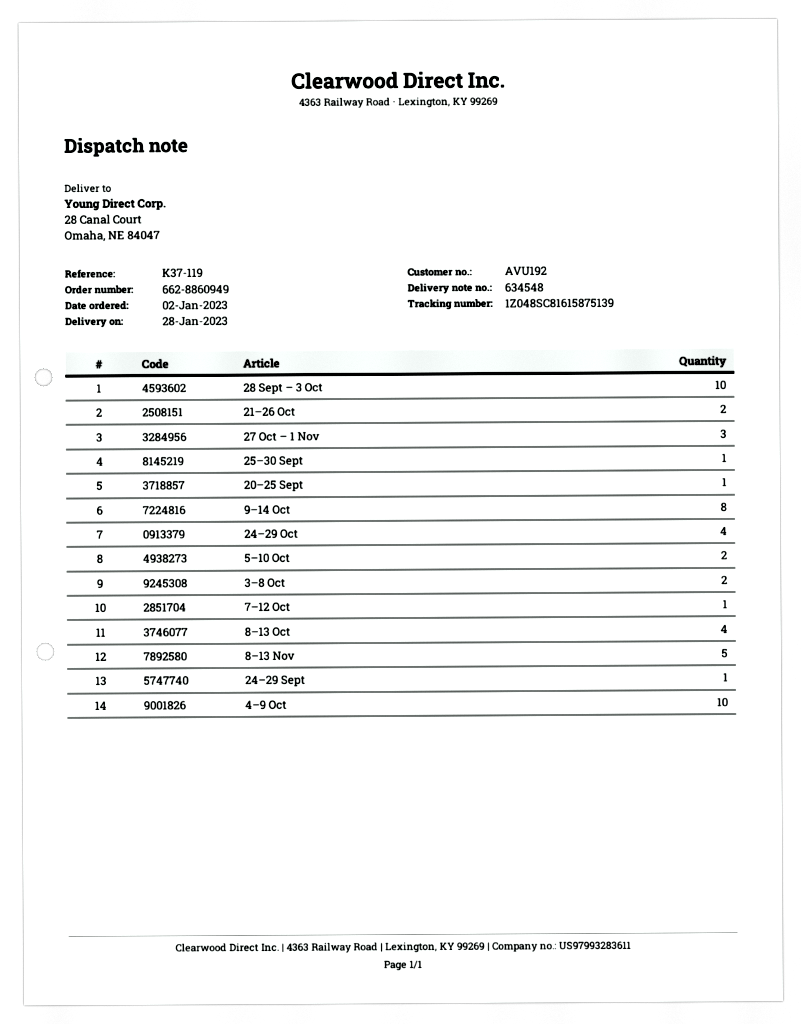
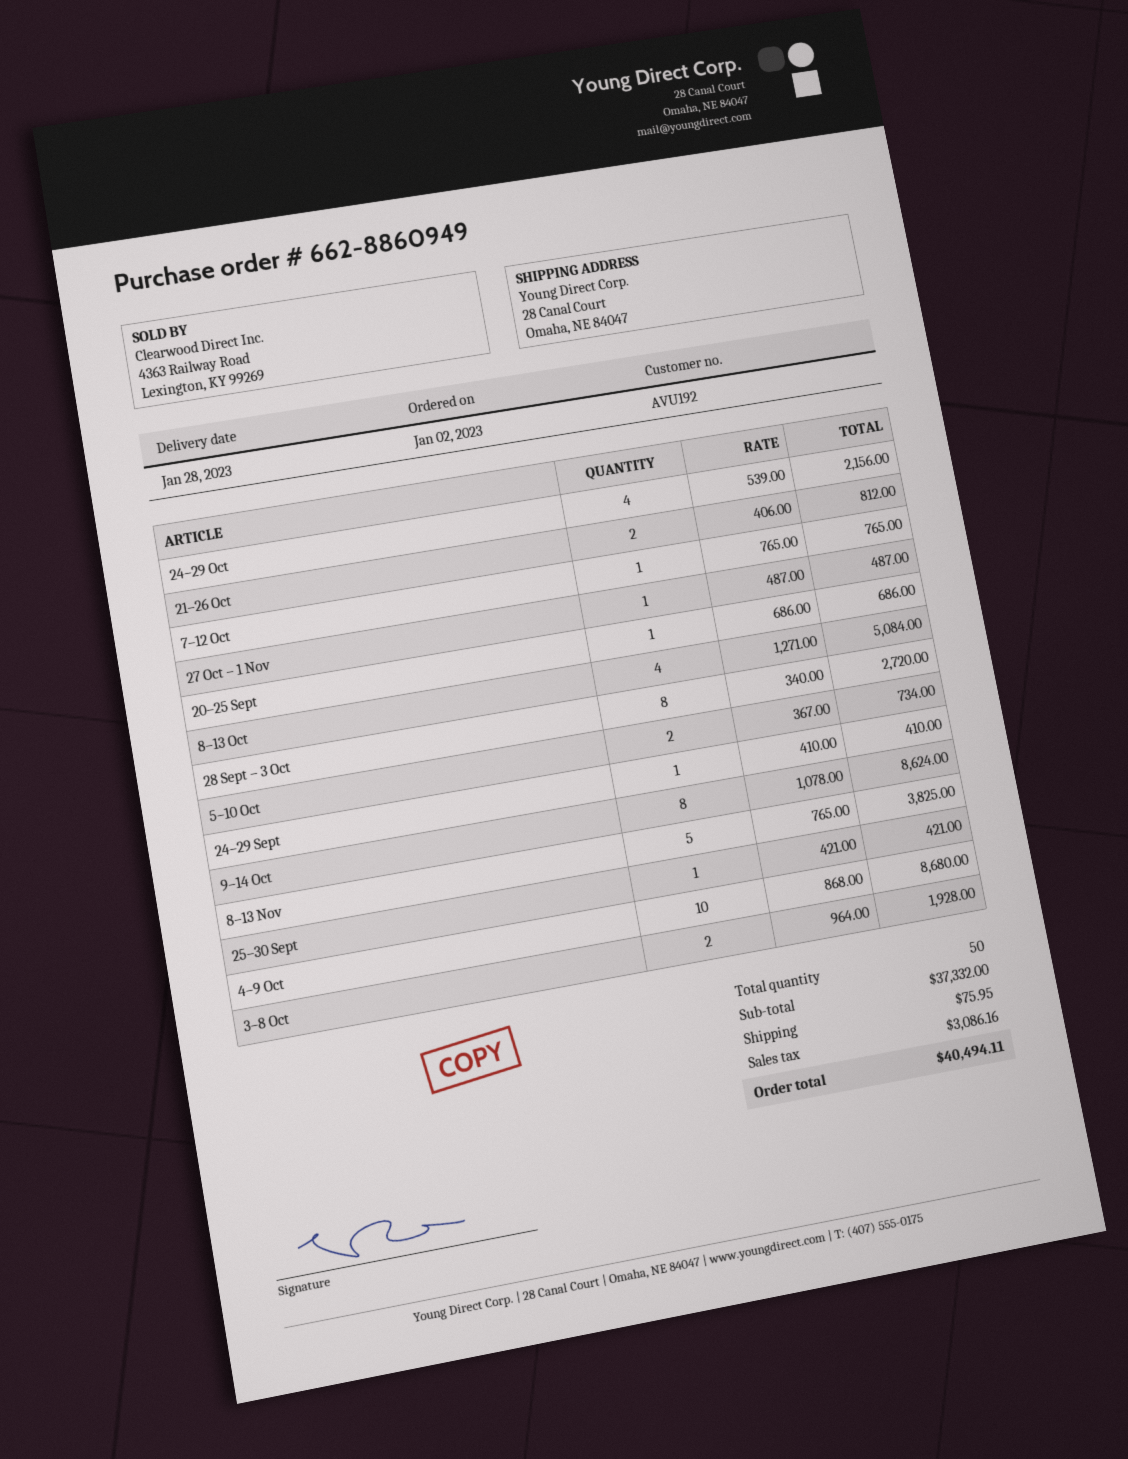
28 Sept – 3 Oct: 10 -> 8
27 Oct – 1 Nov: 3 -> 1

